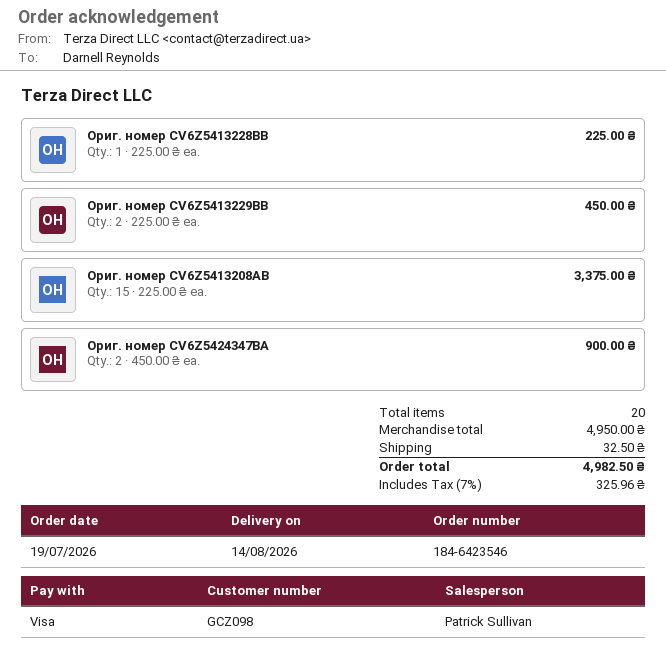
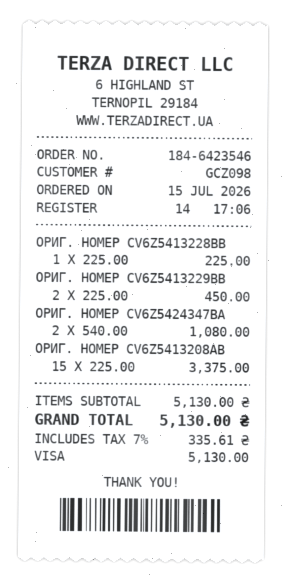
order date: 2026-07-19 -> 2026-07-15
Ориг. номер CV6Z5424347BA: 2 x 450.00 = 900.00 -> 2 x 540.00 = 1080.00
subtotal: 4950.00 -> 5130.00
shipping: 32.50 -> none
tax: 7% = 325.96 -> 7% = 335.61
total: 4982.50 -> 5130.00

